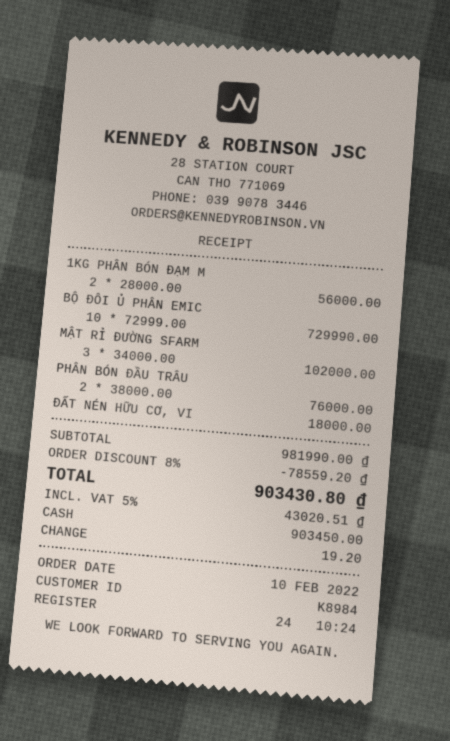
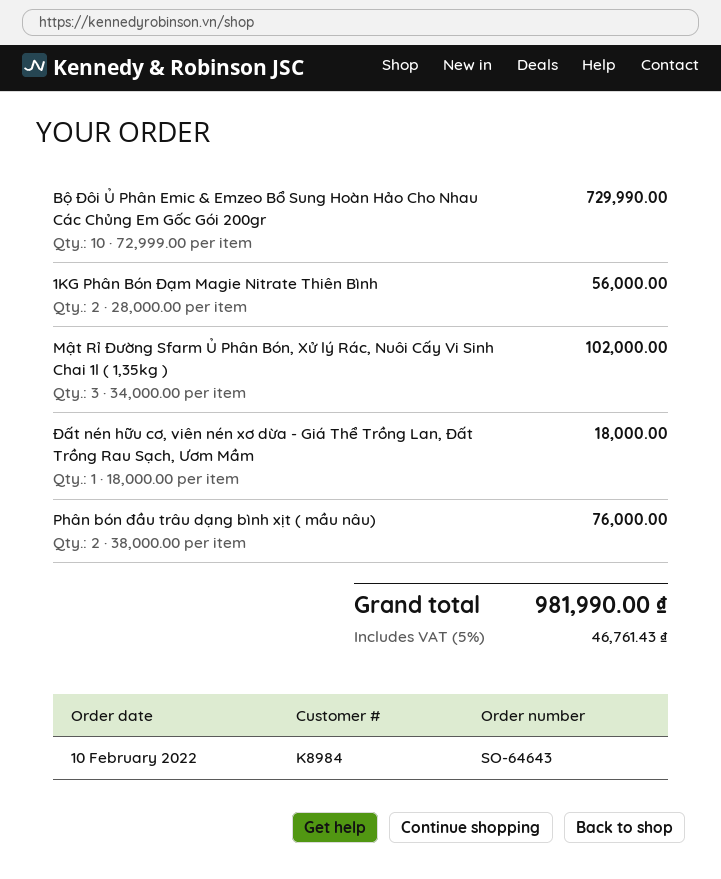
discount: 8% = 78559.20 -> none
tax: 5% = 43020.51 -> 5% = 46761.43
total: 903430.80 -> 981990.00

